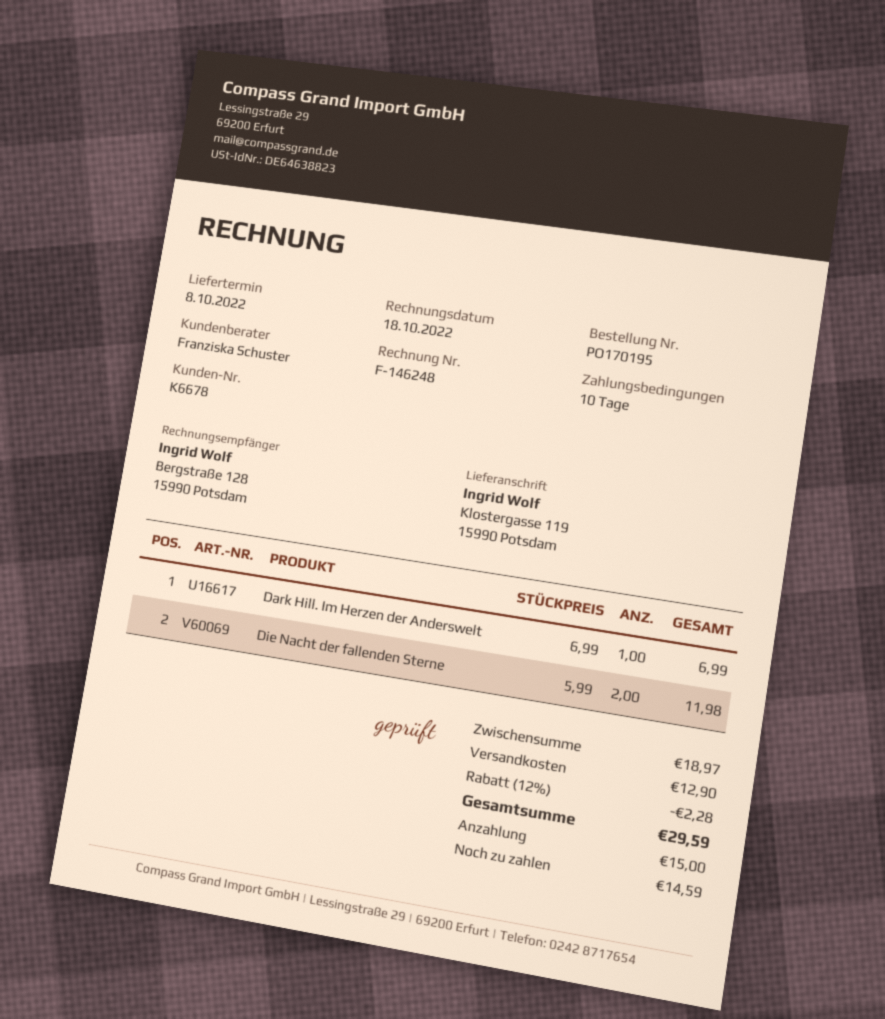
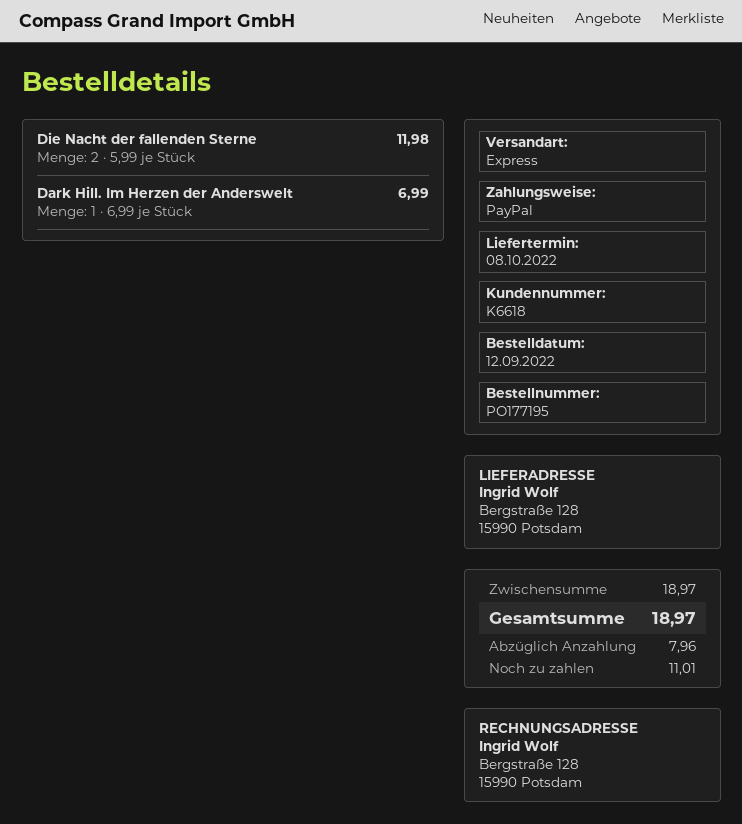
order number: PO170195 -> PO177195
customer number: K6678 -> K6618
ship to: Klostergasse 119, 15990 Potsdam -> Bergstraße 128, 15990 Potsdam
discount: 12% = 2.28 -> none
shipping: 12.90 -> none
total: 29.59 -> 18.97
deposit: 15.00 -> 7.96
balance: 14.59 -> 11.01

